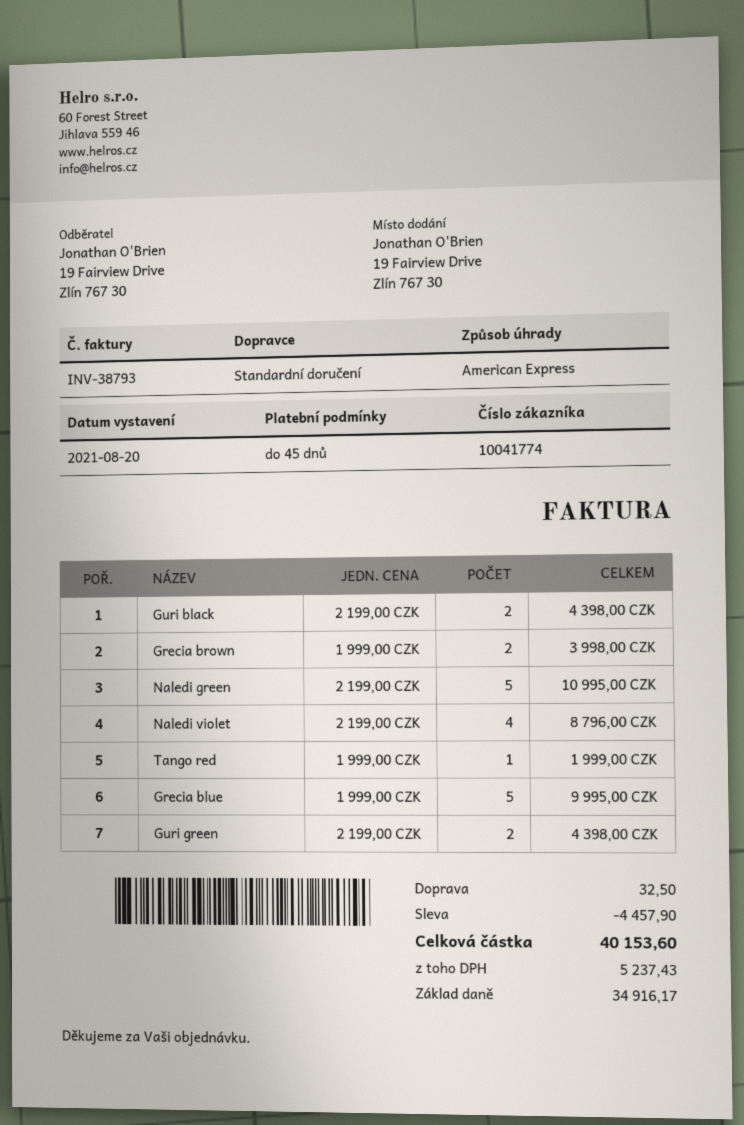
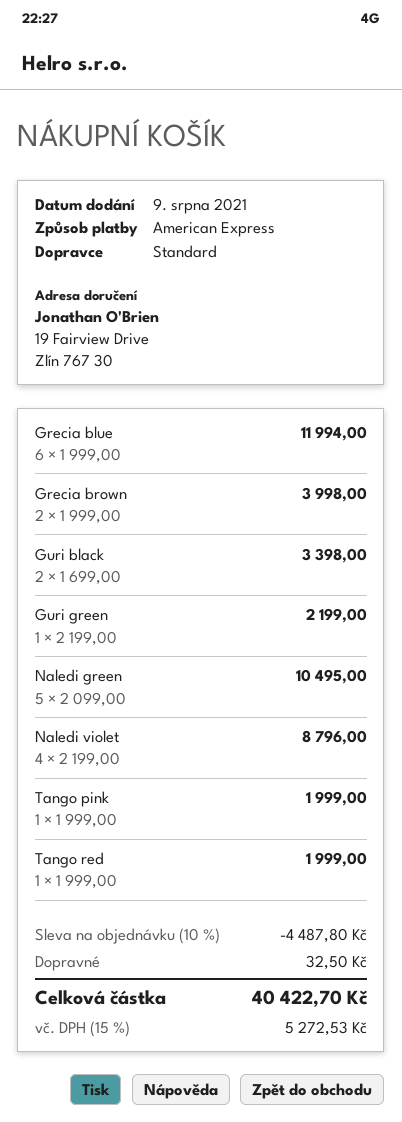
Guri black: 2 x 2199.00 = 4398.00 -> 2 x 1699.00 = 3398.00
Naledi green: 5 x 2199.00 = 10995.00 -> 5 x 2099.00 = 10495.00
Grecia blue: 5 x 1999.00 = 9995.00 -> 6 x 1999.00 = 11994.00
Guri green: 2 x 2199.00 = 4398.00 -> 1 x 2199.00 = 2199.00
Tango pink: none -> 1 x 1999.00 = 1999.00
discount: 4457.90 -> 4487.80
tax: 5237.43 -> 5272.53
total: 40153.60 -> 40422.70

